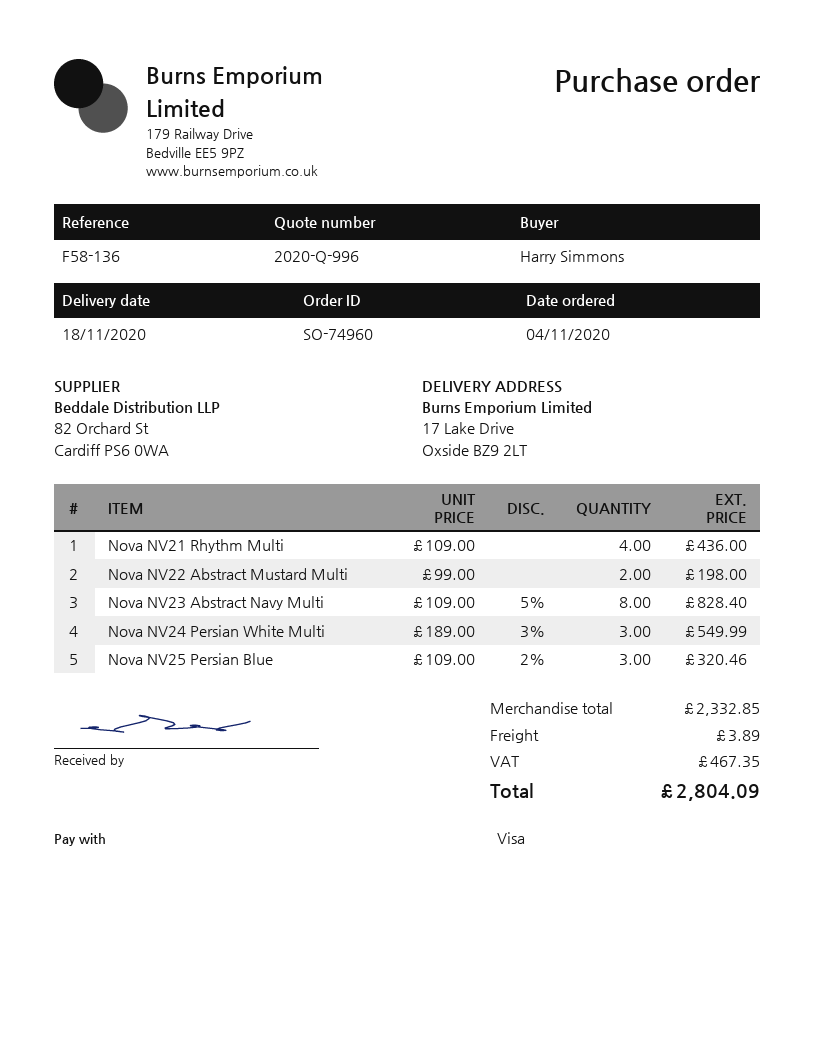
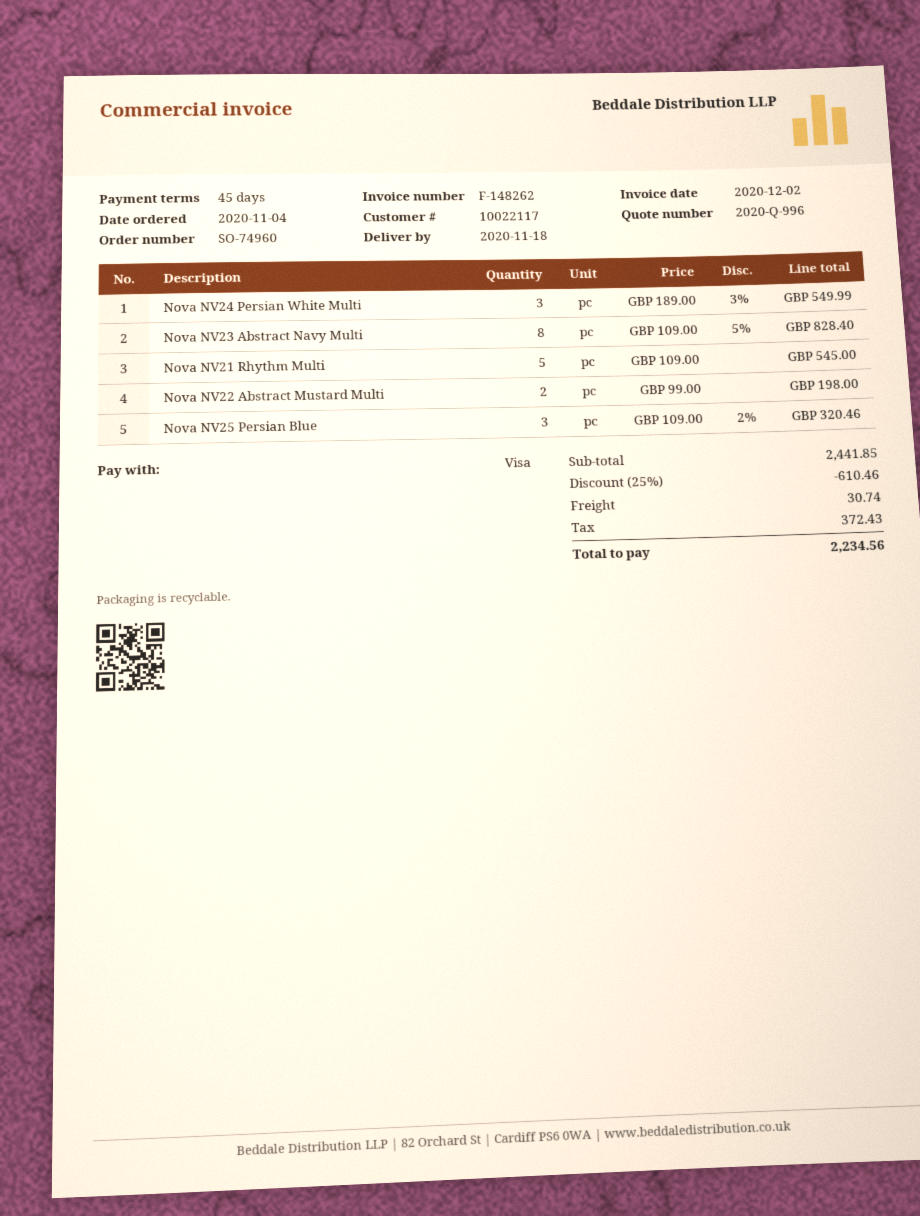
Nova NV21 Rhythm Multi: 4 x 109.00 = 436.00 -> 5 x 109.00 = 545.00
subtotal: 2332.85 -> 2441.85
discount: none -> 25% = 610.46
shipping: 3.89 -> 30.74
tax: 467.35 -> 372.43
total: 2804.09 -> 2234.56

